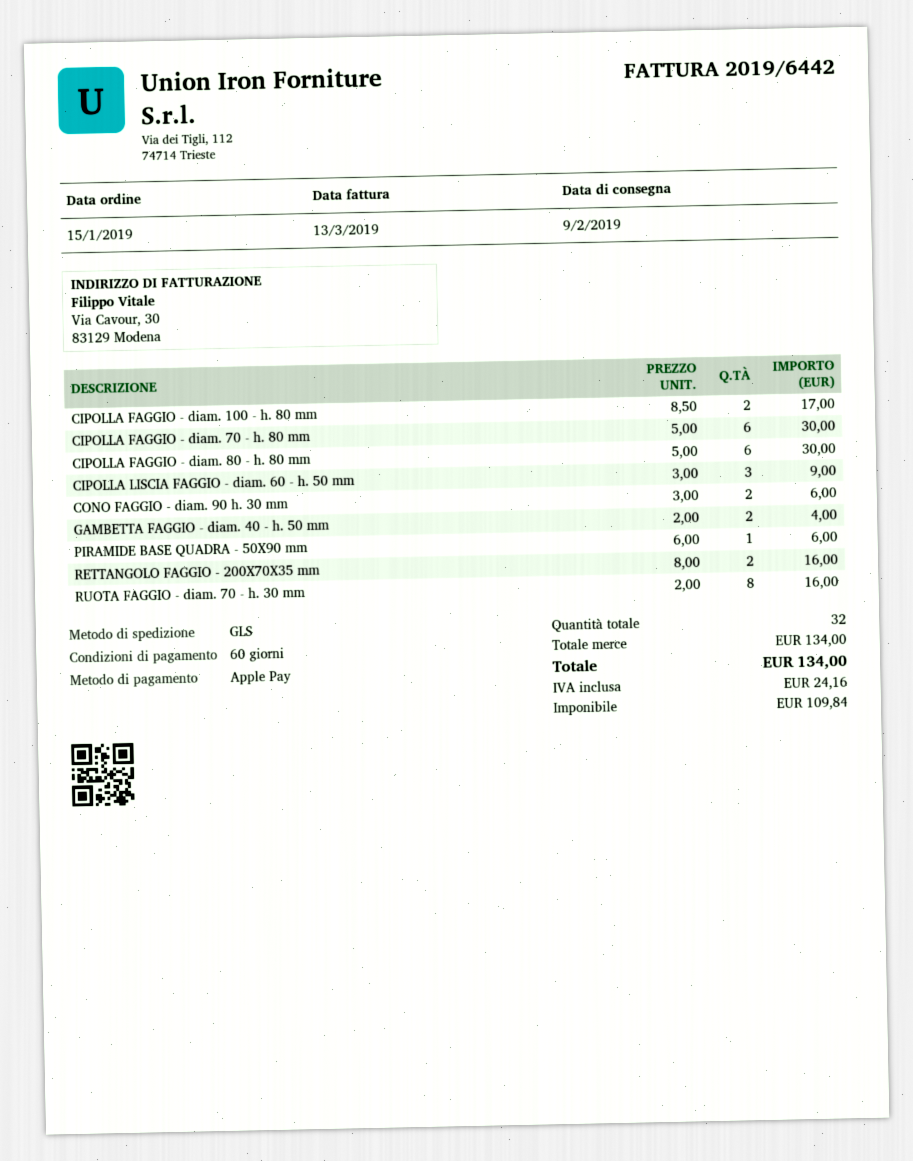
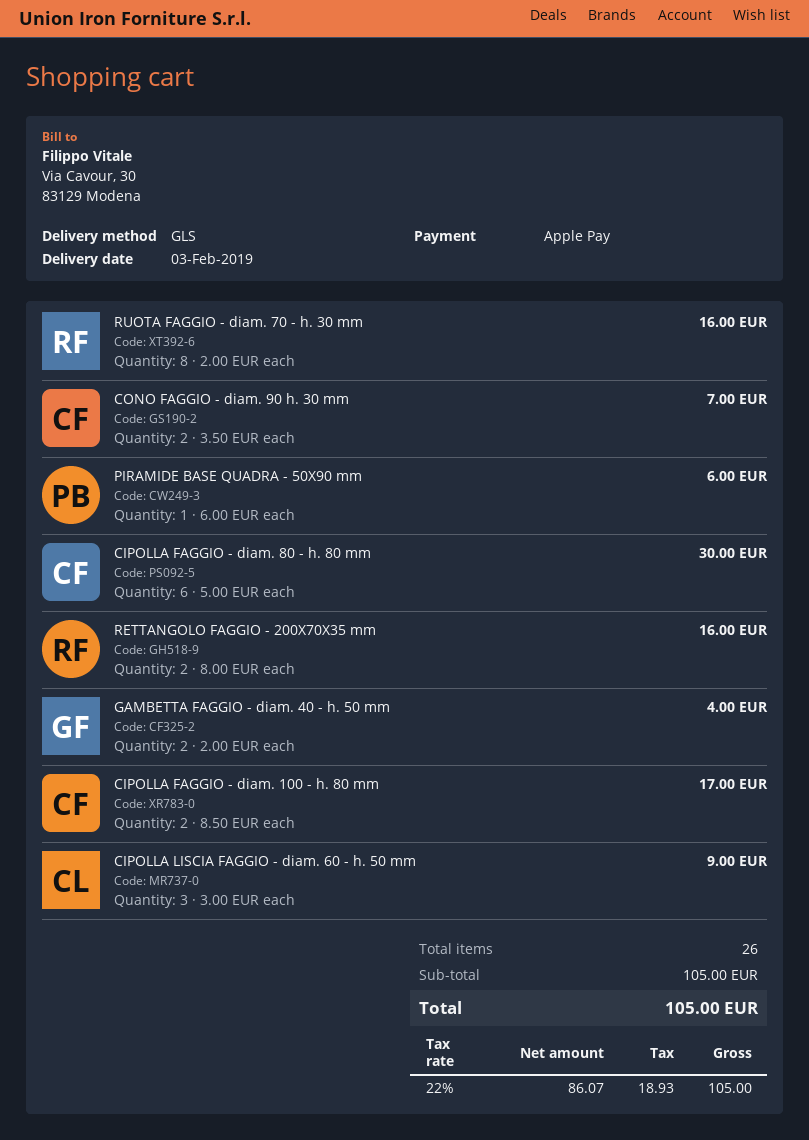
delivery date: 2019-02-09 -> 2019-02-03
CIPOLLA FAGGIO - diam. 70 - h. 80 mm: 6 x 5.00 = 30.00 -> none
CONO FAGGIO - diam. 90 h. 30 mm: 2 x 3.00 = 6.00 -> 2 x 3.50 = 7.00
total quantity: 32 -> 26
subtotal: 134.00 -> 105.00
net: 109.84 -> 86.07
tax: 24.16 -> 18.93
total: 134.00 -> 105.00

